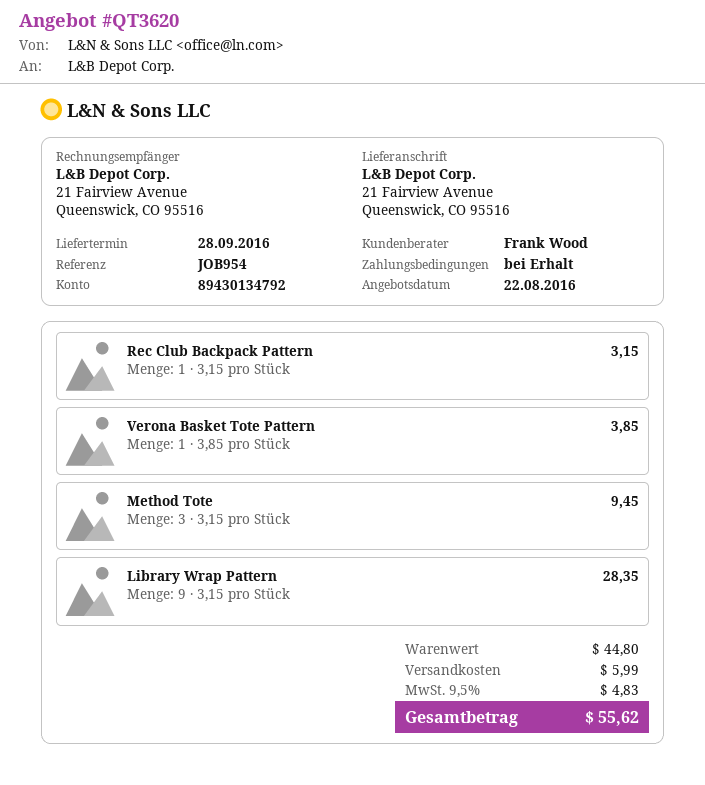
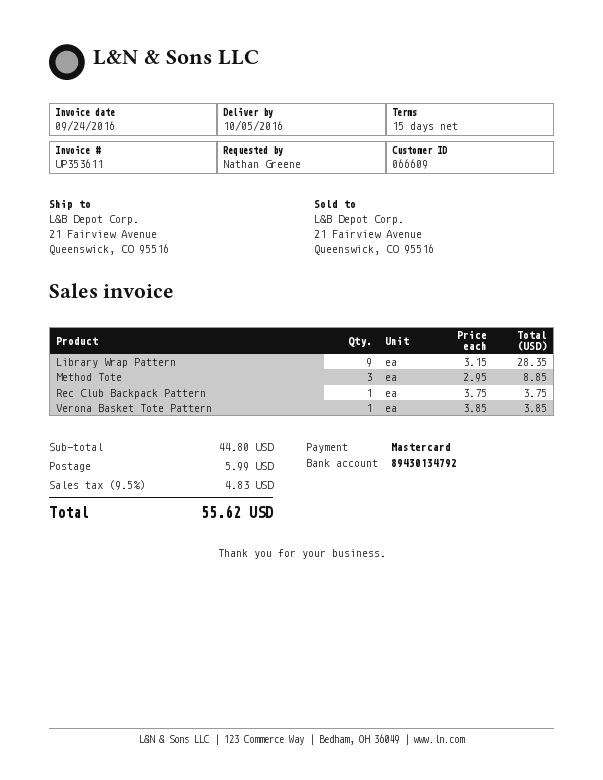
delivery date: 2016-09-28 -> 2016-10-05
payment terms: on receipt -> 15 days
Rec Club Backpack Pattern: 1 x 3.15 = 3.15 -> 1 x 3.75 = 3.75
Method Tote: 3 x 3.15 = 9.45 -> 3 x 2.95 = 8.85

